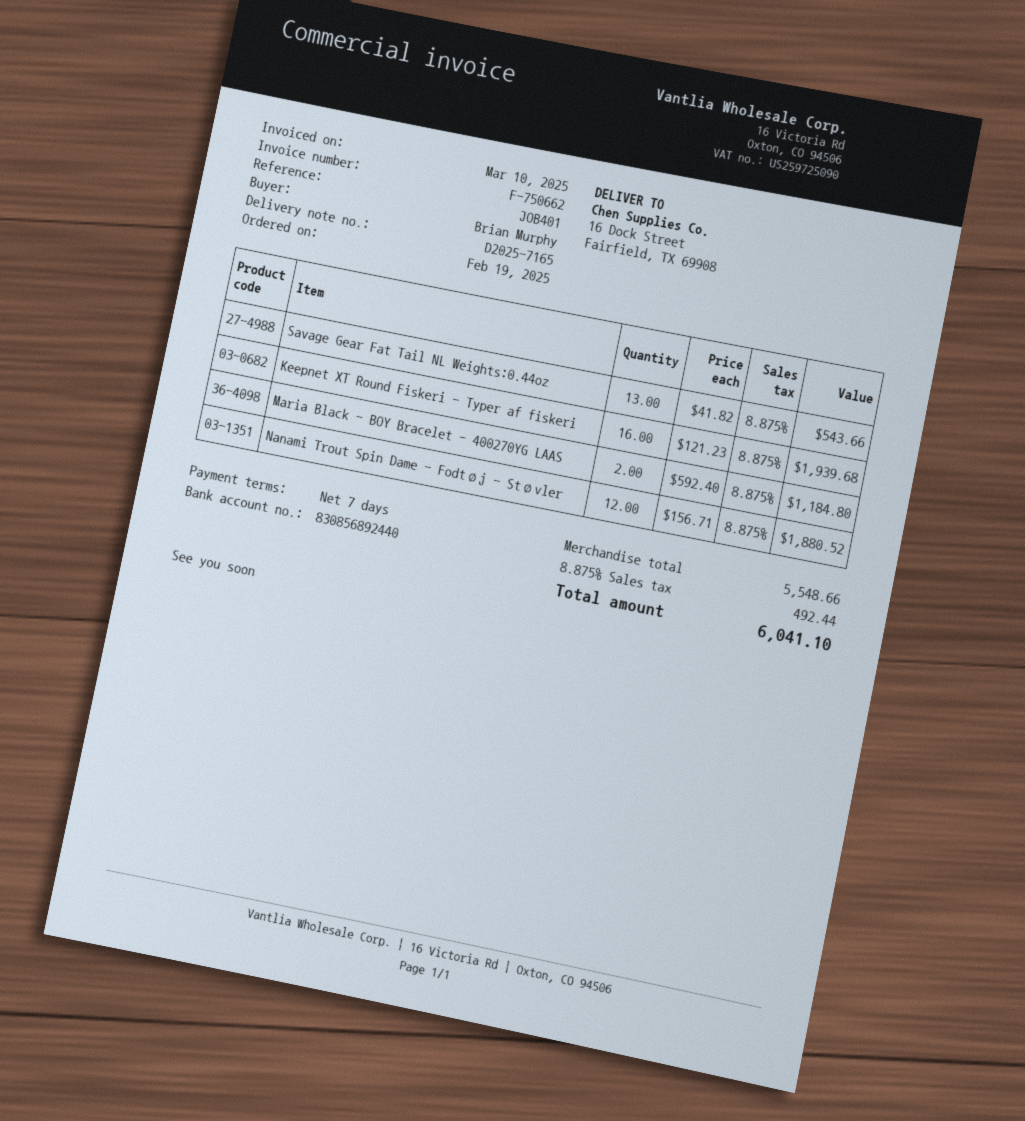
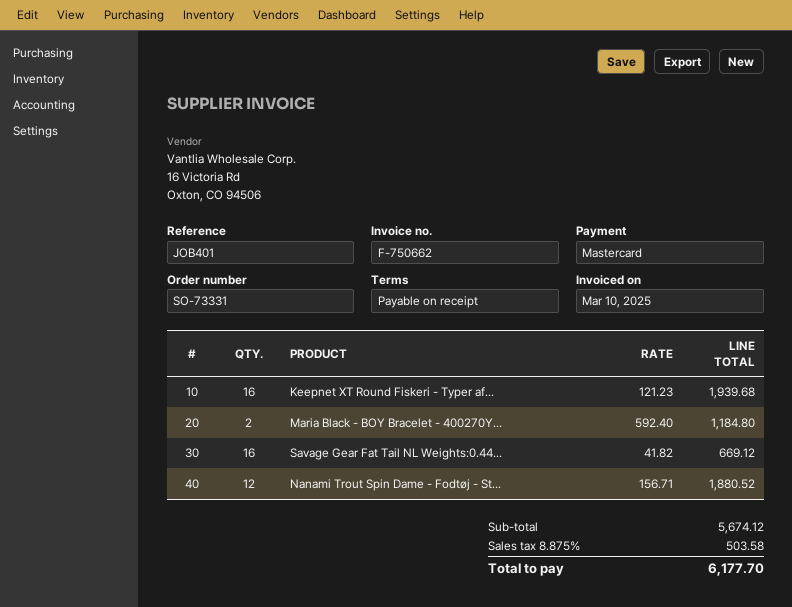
payment terms: 7 days -> on receipt
Savage Gear Fat Tail NL Weights:0.44oz: 13 x 41.82 = 543.66 -> 16 x 41.82 = 669.12
subtotal: 5548.66 -> 5674.12
tax: 8.875% = 492.44 -> 8.875% = 503.58
total: 6041.10 -> 6177.70

